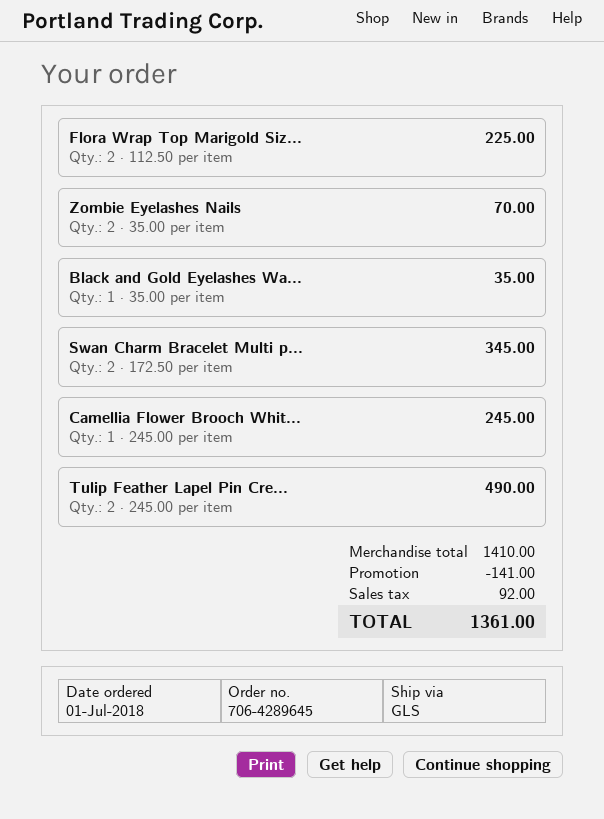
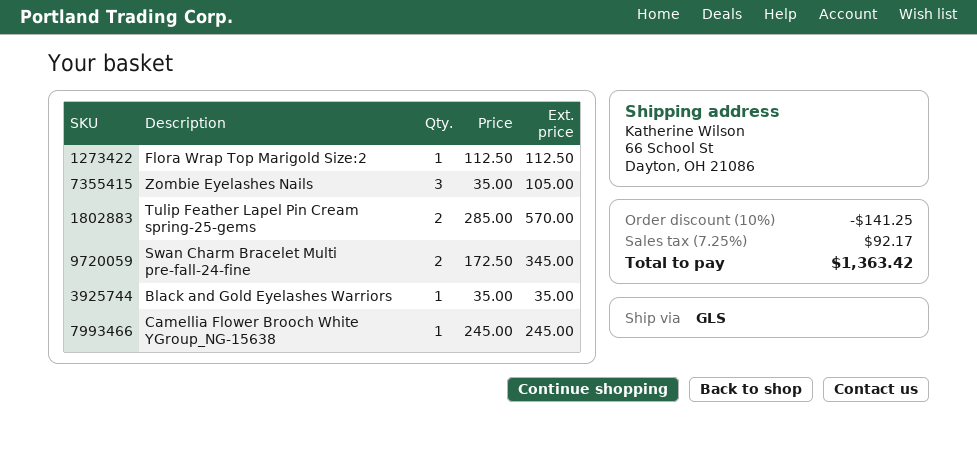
Flora Wrap Top Marigold Siz...: 2 x 112.50 = 225.00 -> 1 x 112.50 = 112.50
Zombie Eyelashes Nails: 2 x 35.00 = 70.00 -> 3 x 35.00 = 105.00
Tulip Feather Lapel Pin Cre...: 2 x 245.00 = 490.00 -> 2 x 285.00 = 570.00
discount: 141.00 -> 141.25
tax: 92.00 -> 92.17
total: 1361.00 -> 1363.42

